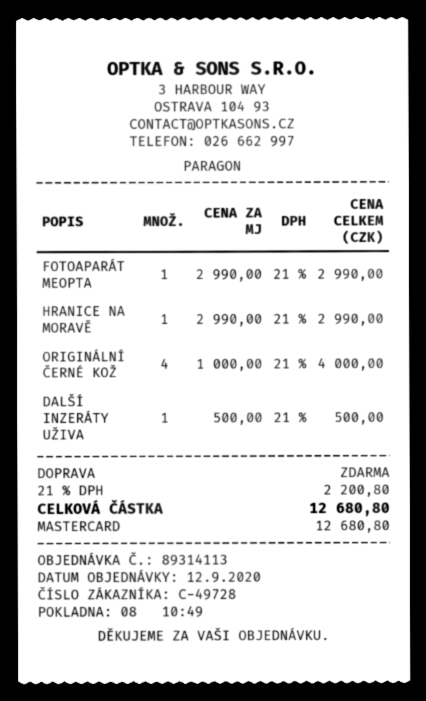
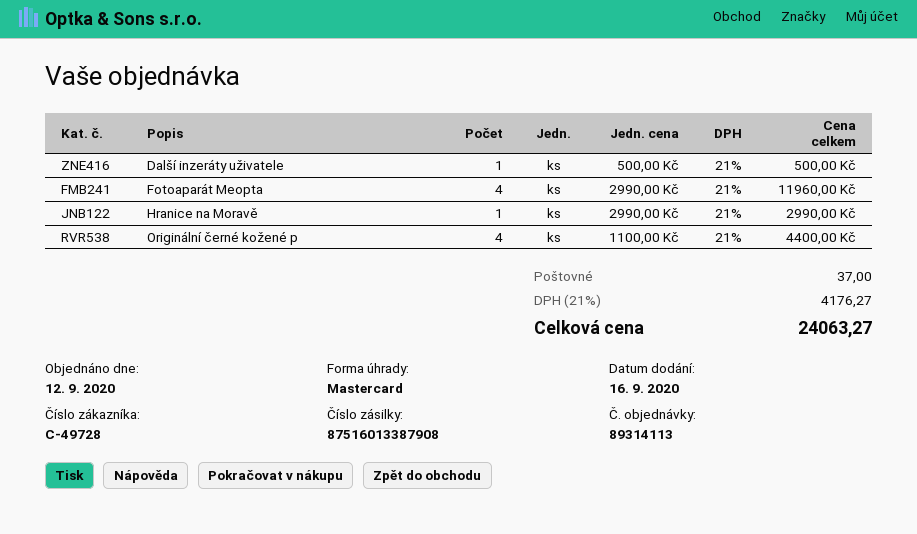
FOTOAPARÁT MEOPTA: 1 x 2990.00 = 2990.00 -> 4 x 2990.00 = 11960.00
ORIGINÁLNÍ ČERNÉ KOŽ: 4 x 1000.00 = 4000.00 -> 4 x 1100.00 = 4400.00
shipping: 0.00 -> 37.00
tax: 21% = 2200.80 -> 21% = 4176.27
total: 12680.80 -> 24063.27

